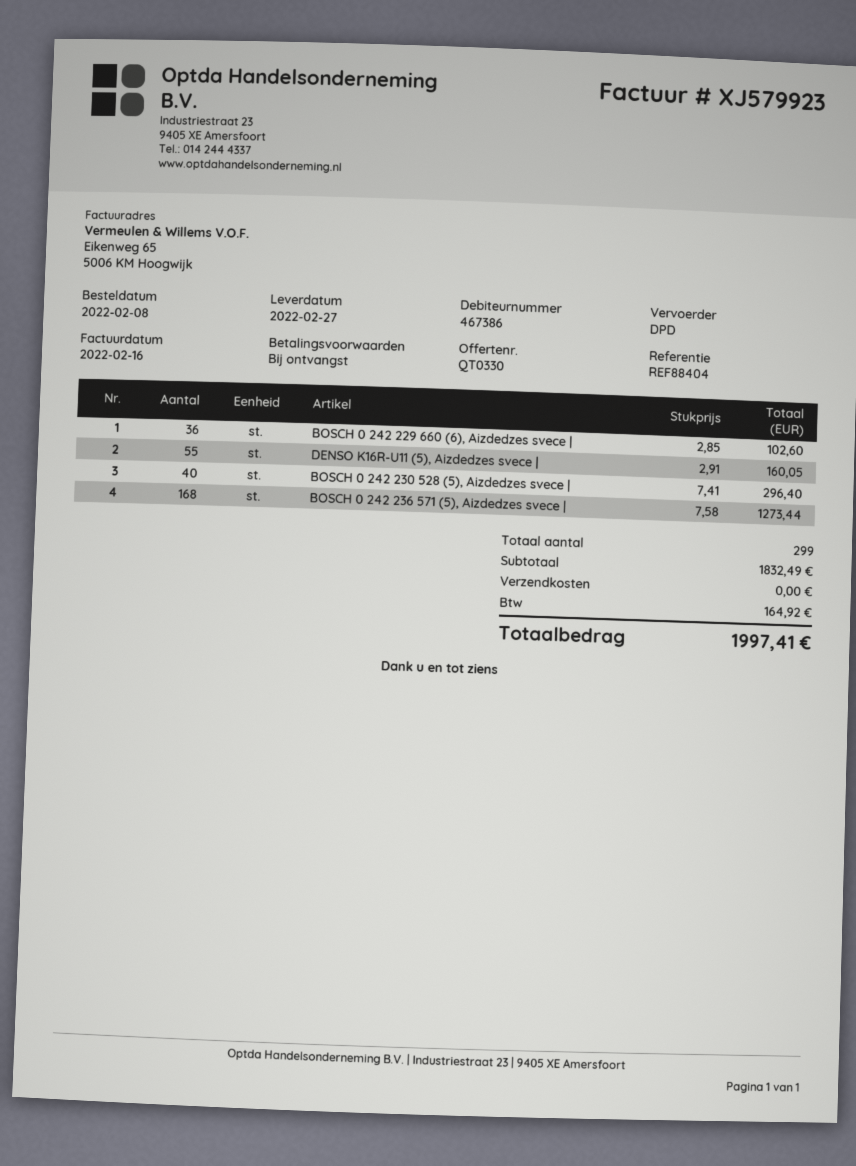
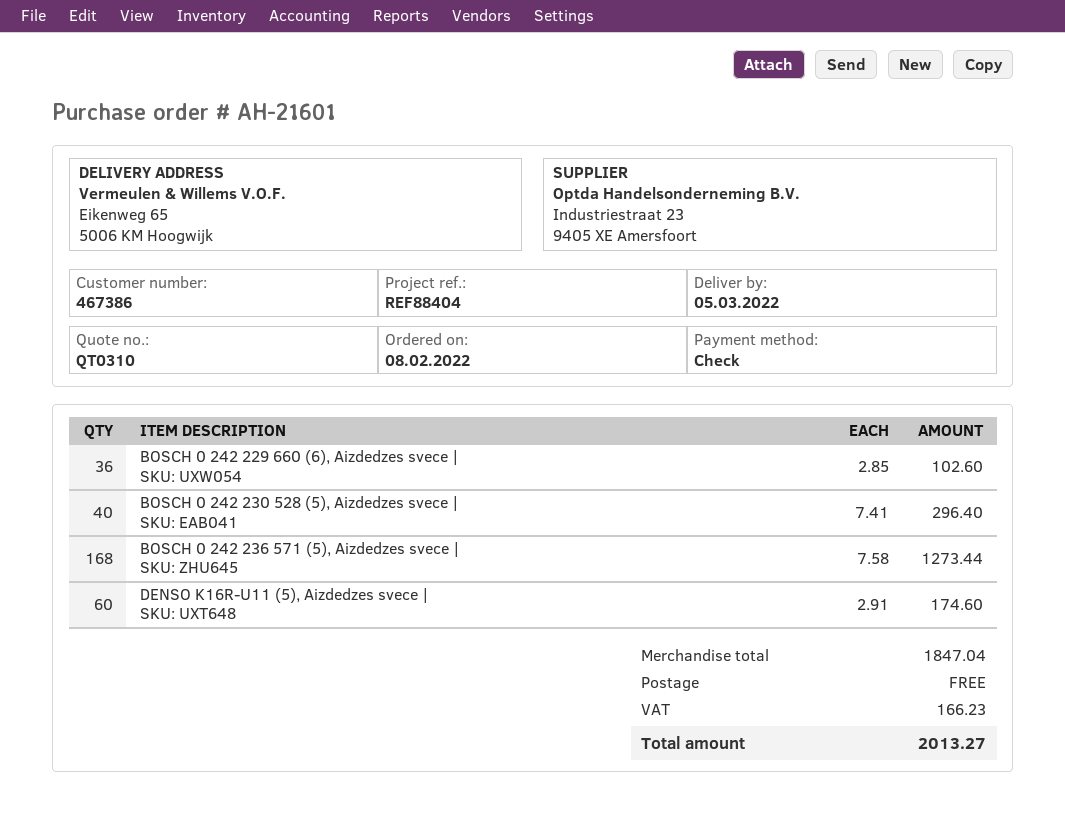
quote number: QT0330 -> QT0310
delivery date: 2022-02-27 -> 2022-03-05
DENSO K16R-U11 (5), Aizdedzes svece |: 55 x 2.91 = 160.05 -> 60 x 2.91 = 174.60
subtotal: 1832.49 -> 1847.04
tax: 164.92 -> 166.23
total: 1997.41 -> 2013.27

